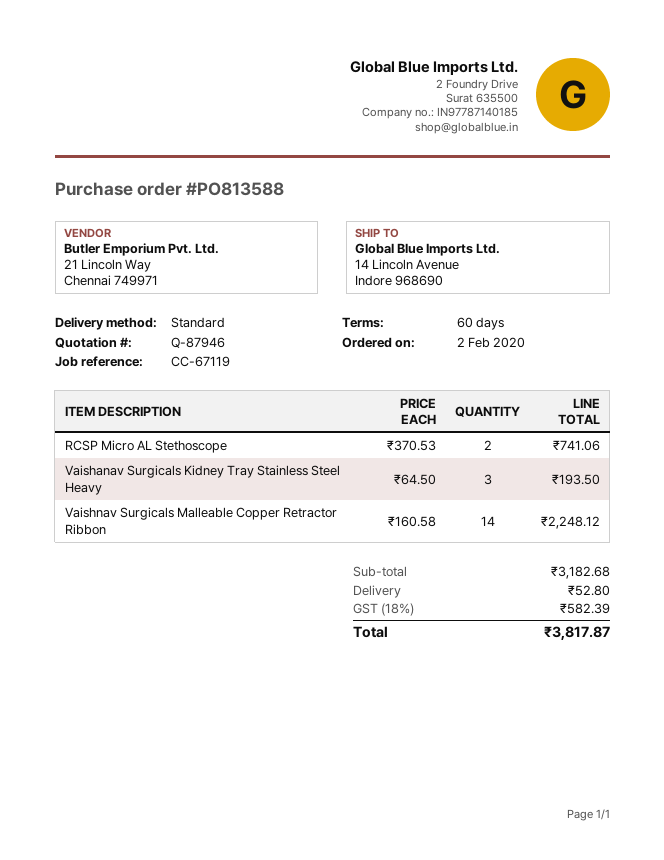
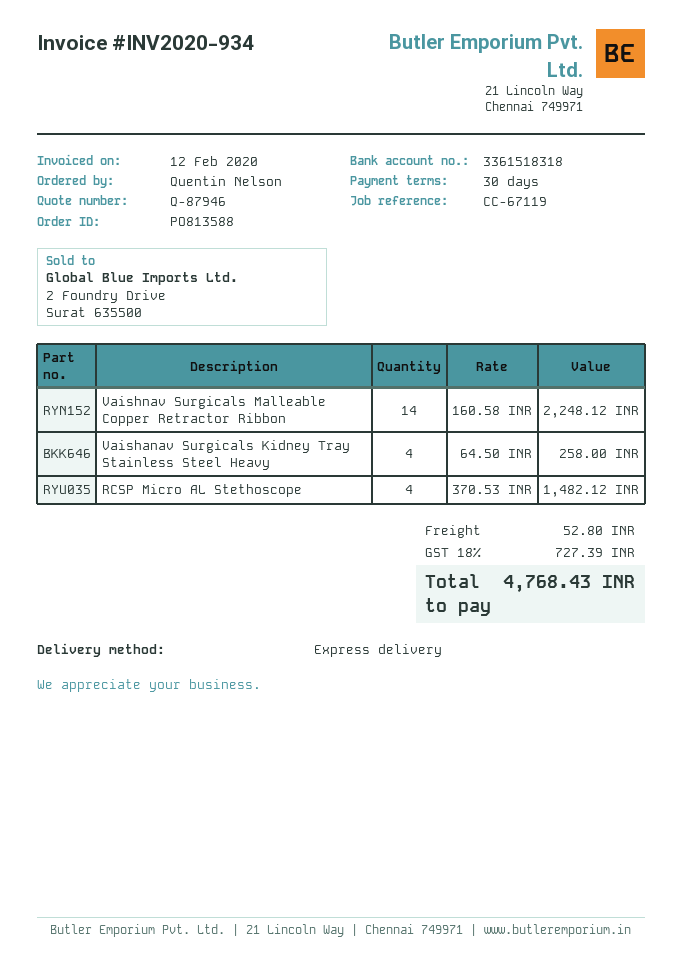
payment terms: 60 days -> 30 days
shipping method: standard -> express
RCSP Micro AL Stethoscope: 2 x 370.53 = 741.06 -> 4 x 370.53 = 1482.12
Vaishanav Surgicals Kidney Tray Stainless Steel Heavy: 3 x 64.50 = 193.50 -> 4 x 64.50 = 258.00
tax: 18% = 582.39 -> 18% = 727.39
total: 3817.87 -> 4768.43

